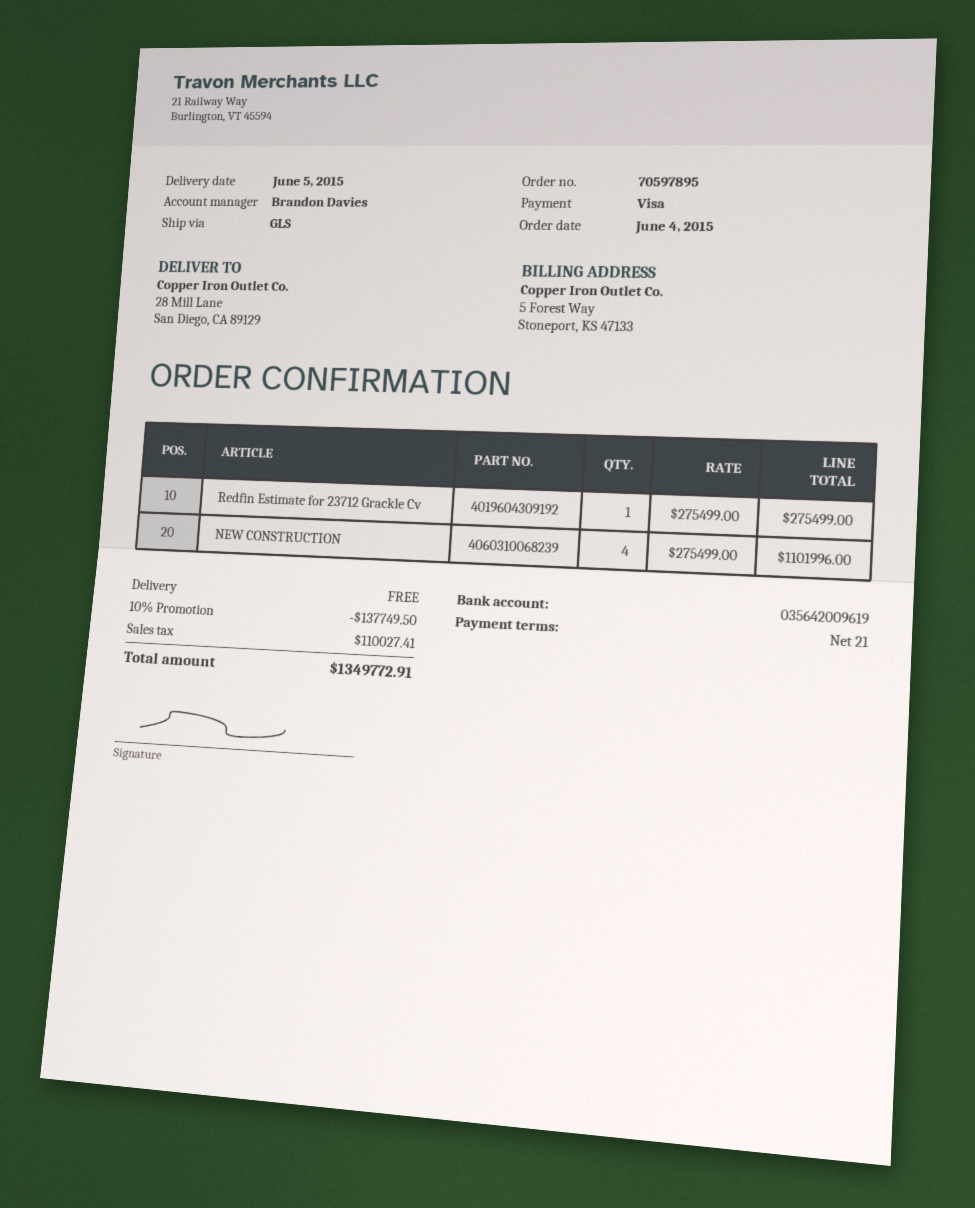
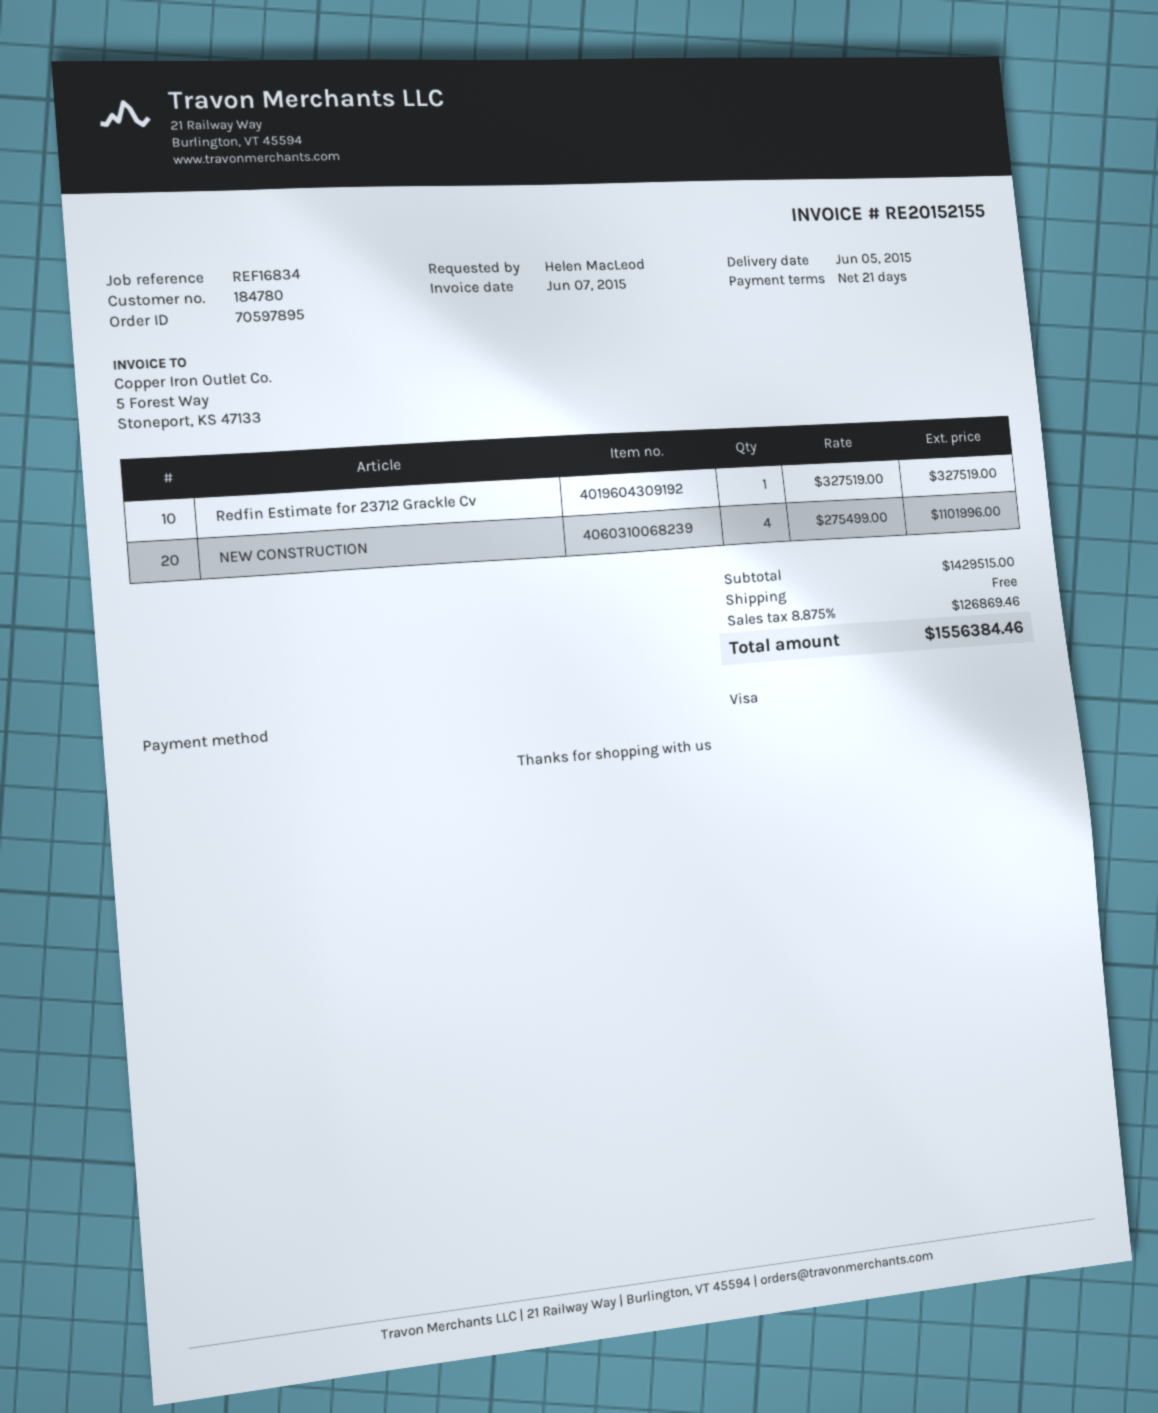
Redfin Estimate for 23712 Grackle Cv: 1 x 275499.00 = 275499.00 -> 1 x 327519.00 = 327519.00
discount: 10% = 137749.50 -> none
tax: 110027.41 -> 126869.46
total: 1349772.91 -> 1556384.46

